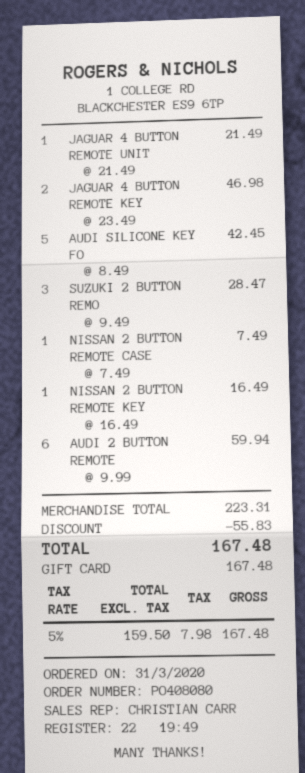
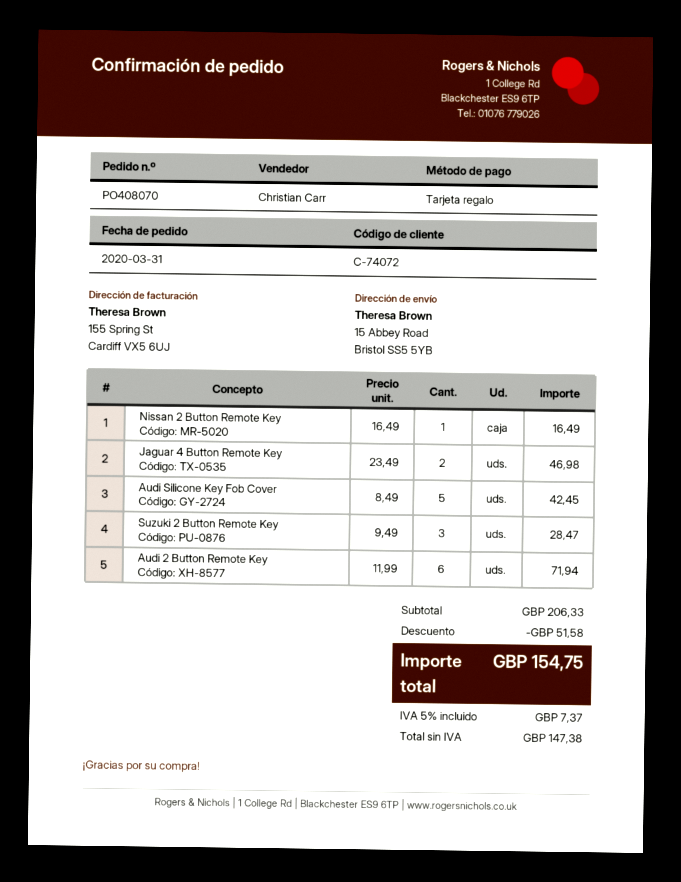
order number: PO408080 -> PO408070
JAGUAR 4 BUTTON REMOTE UNIT: 1 x 21.49 = 21.49 -> none
NISSAN 2 BUTTON REMOTE CASE: 1 x 7.49 = 7.49 -> none
AUDI 2 BUTTON REMOTE: 6 x 9.99 = 59.94 -> 6 x 11.99 = 71.94
subtotal: 223.31 -> 206.33
discount: 55.83 -> 51.58
net: 159.50 -> 147.38
tax: 5% = 7.98 -> 5% = 7.37
total: 167.48 -> 154.75

